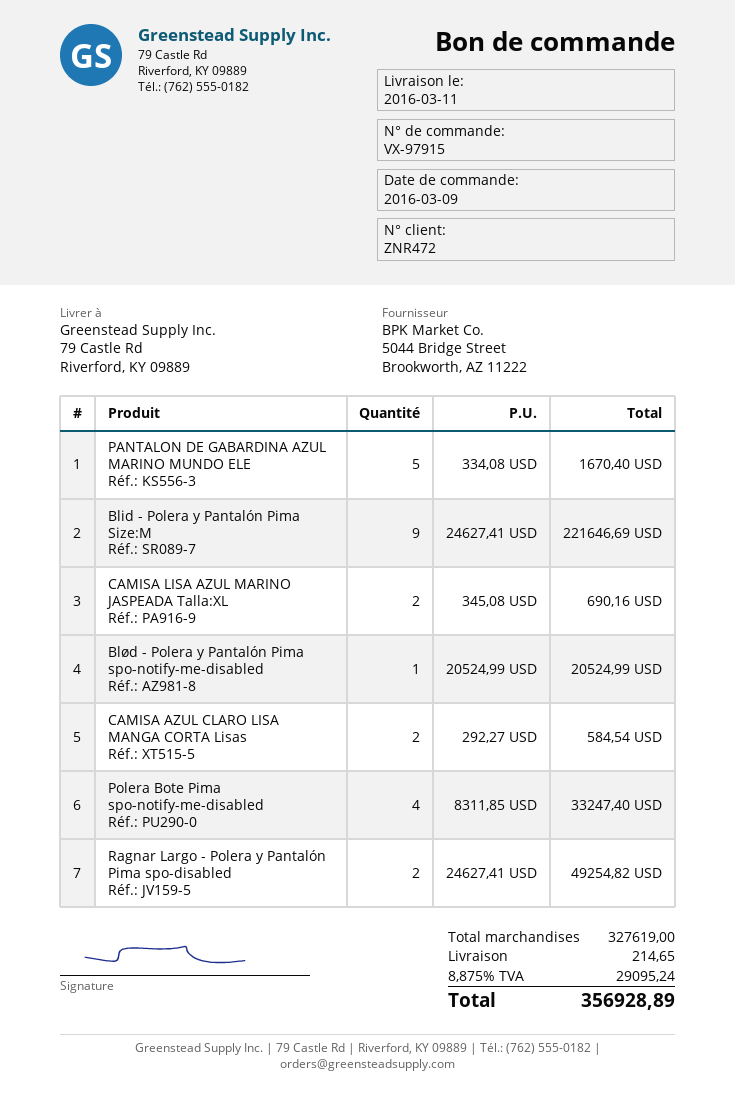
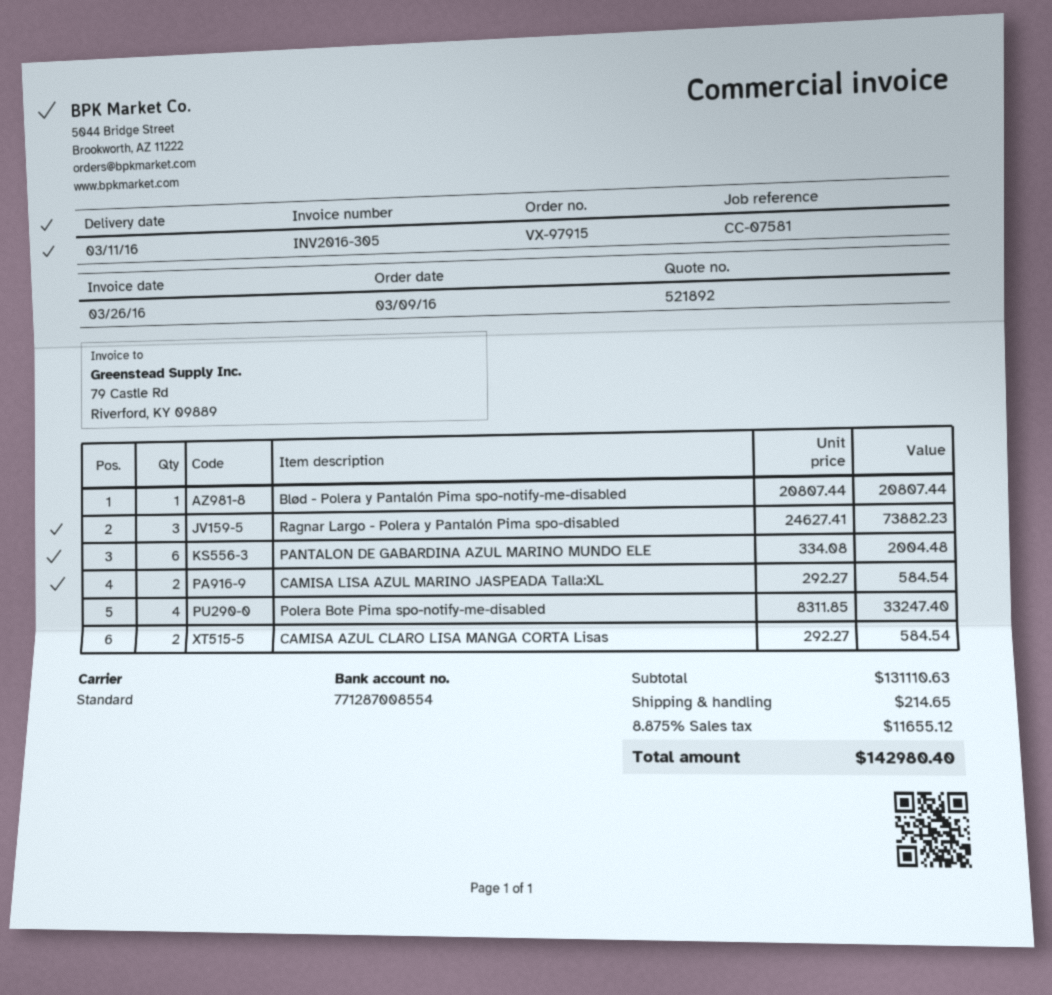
PANTALON DE GABARDINA AZUL MARINO MUNDO ELE: 5 x 334.08 = 1670.40 -> 6 x 334.08 = 2004.48
Blid - Polera y Pantalón Pima Size:M: 9 x 24627.41 = 221646.69 -> none
CAMISA LISA AZUL MARINO JASPEADA Talla:XL: 2 x 345.08 = 690.16 -> 2 x 292.27 = 584.54
Blød - Polera y Pantalón Pima spo-notify-me-disabled: 1 x 20524.99 = 20524.99 -> 1 x 20807.44 = 20807.44
Ragnar Largo - Polera y Pantalón Pima spo-disabled: 2 x 24627.41 = 49254.82 -> 3 x 24627.41 = 73882.23
subtotal: 327619.00 -> 131110.63
tax: 8.875% = 29095.24 -> 8.875% = 11655.12
total: 356928.89 -> 142980.40

